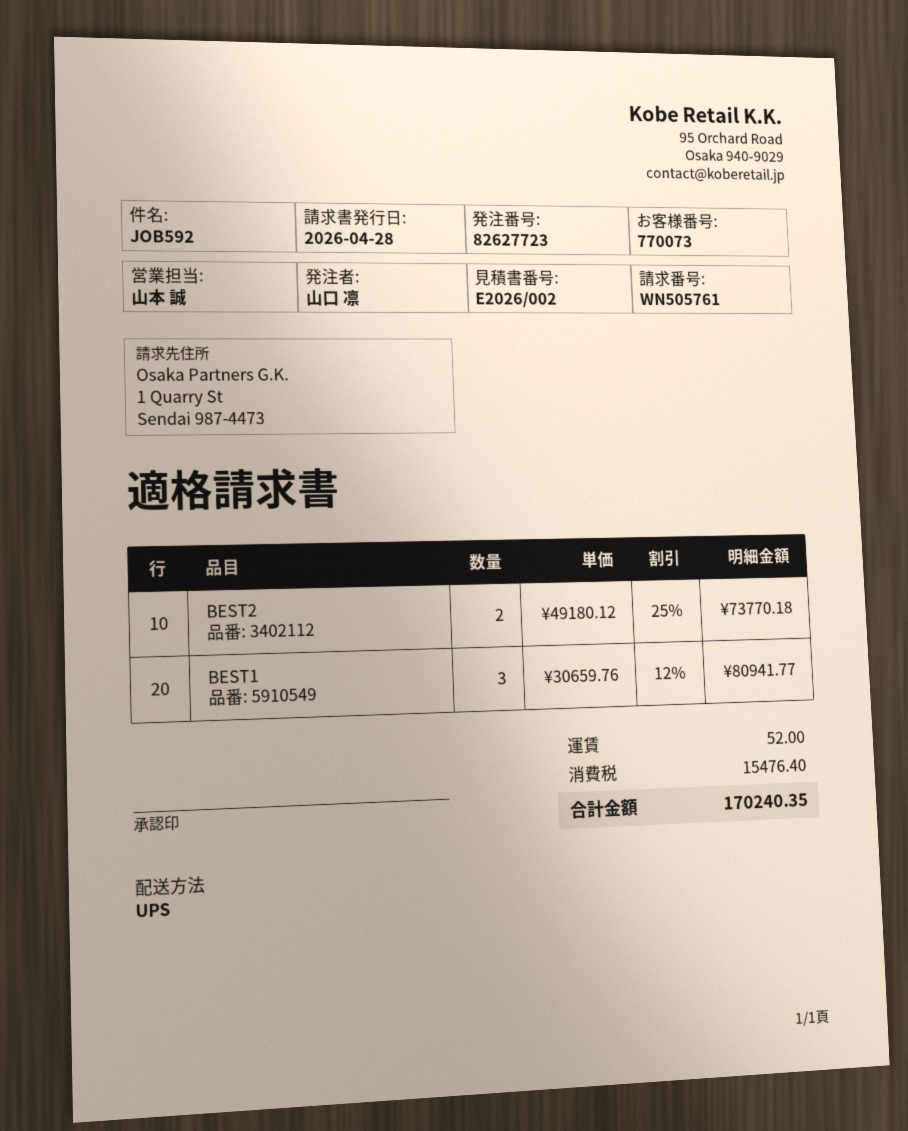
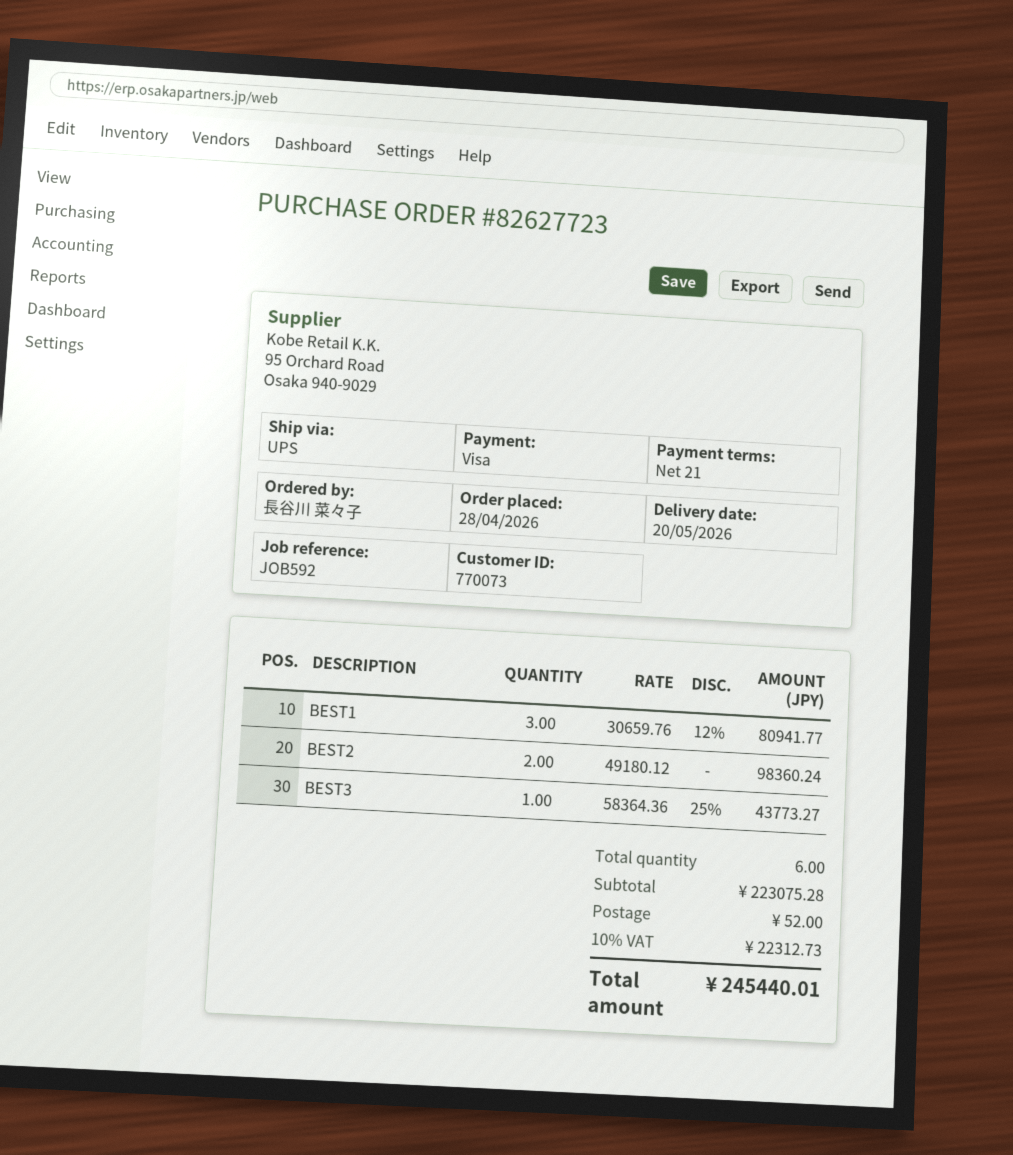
ordered by: 山口 凛 -> 長谷川 菜々子
BEST2: 2 x 49180.12 - 25% = 73770.18 -> 2 x 49180.12 = 98360.24
BEST3: none -> 1 x 58364.36 - 25% = 43773.27
tax: 15476.40 -> 22312.73
total: 170240.35 -> 245440.01

